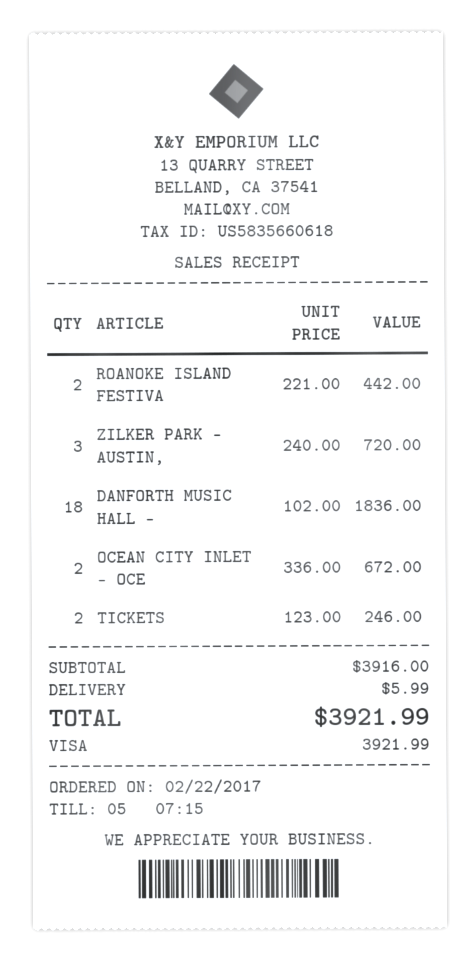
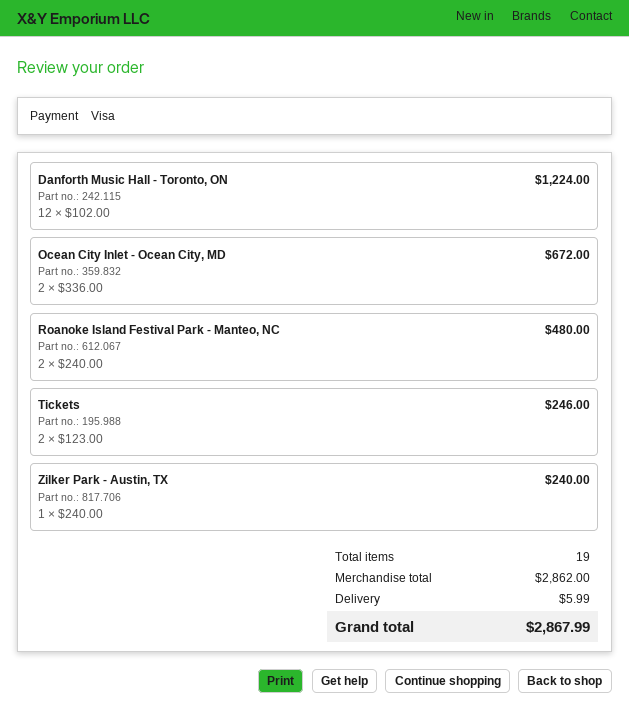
ROANOKE ISLAND FESTIVA: 2 x 221.00 = 442.00 -> 2 x 240.00 = 480.00
ZILKER PARK - AUSTIN,: 3 x 240.00 = 720.00 -> 1 x 240.00 = 240.00
DANFORTH MUSIC HALL -: 18 x 102.00 = 1836.00 -> 12 x 102.00 = 1224.00
subtotal: 3916.00 -> 2862.00
total: 3921.99 -> 2867.99

